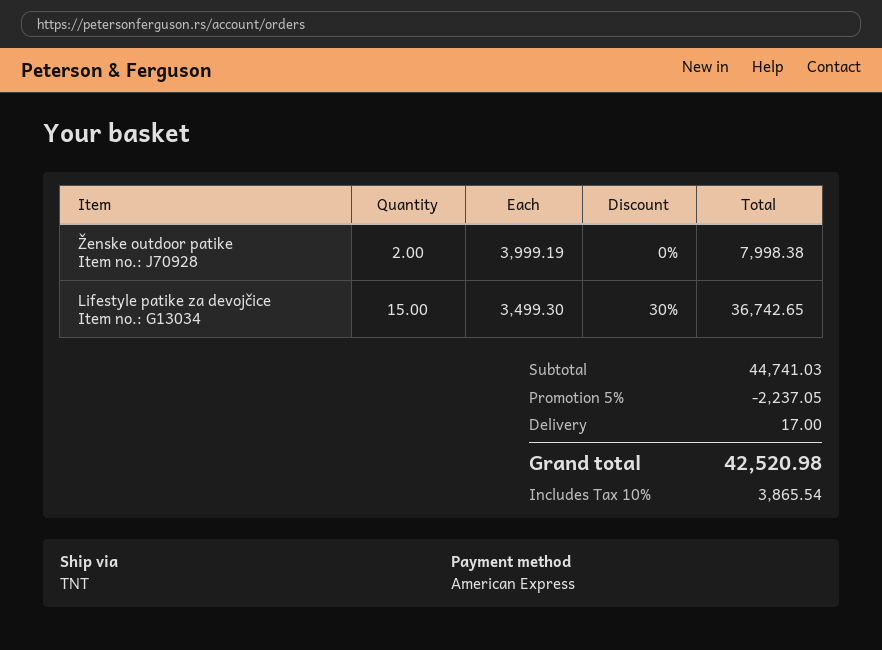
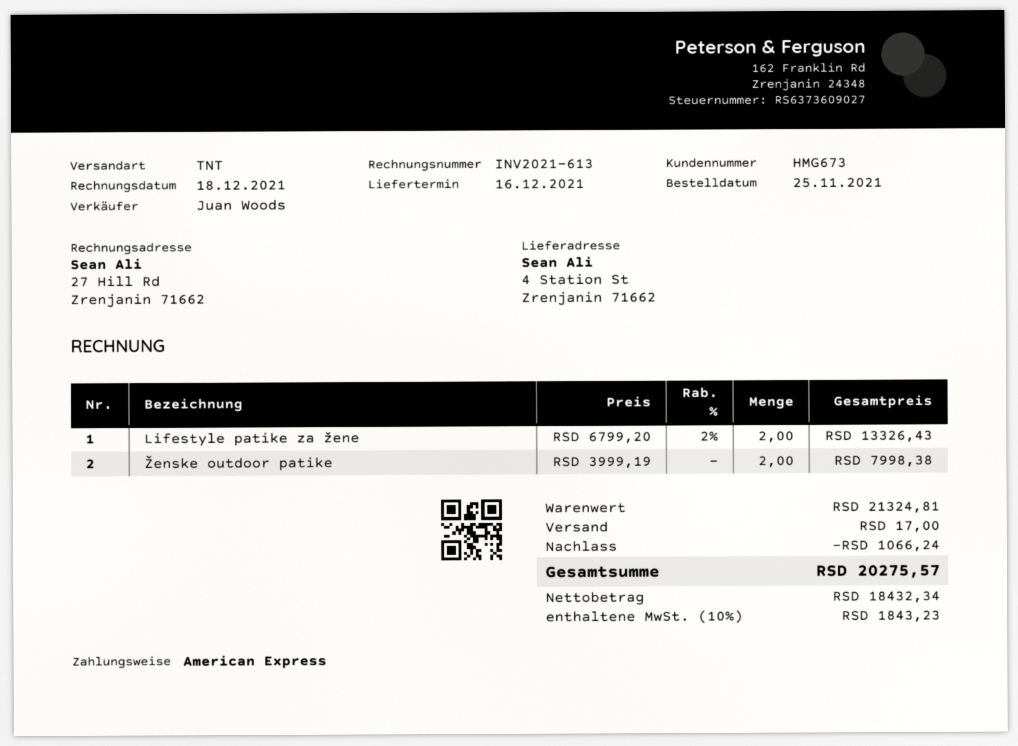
Lifestyle patike za devojčice: 15 x 3499.30 - 30% = 36742.65 -> none
Lifestyle patike za žene: none -> 2 x 6799.20 - 2% = 13326.43
subtotal: 44741.03 -> 21324.81
discount: 2237.05 -> 1066.24
tax: 10% = 3865.54 -> 10% = 1843.23
total: 42520.98 -> 20275.57

